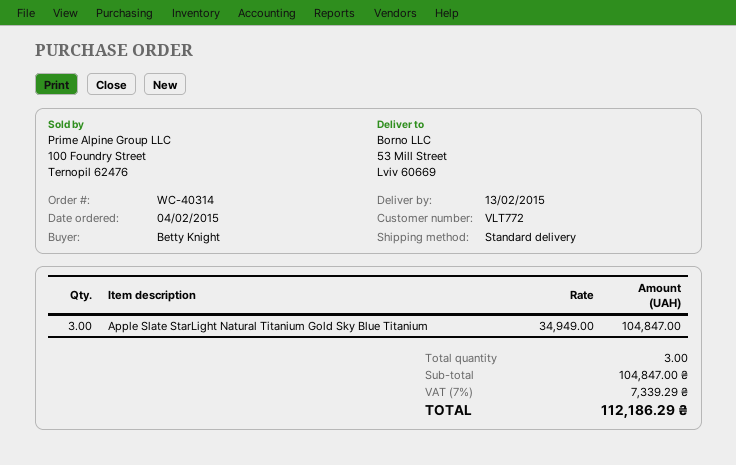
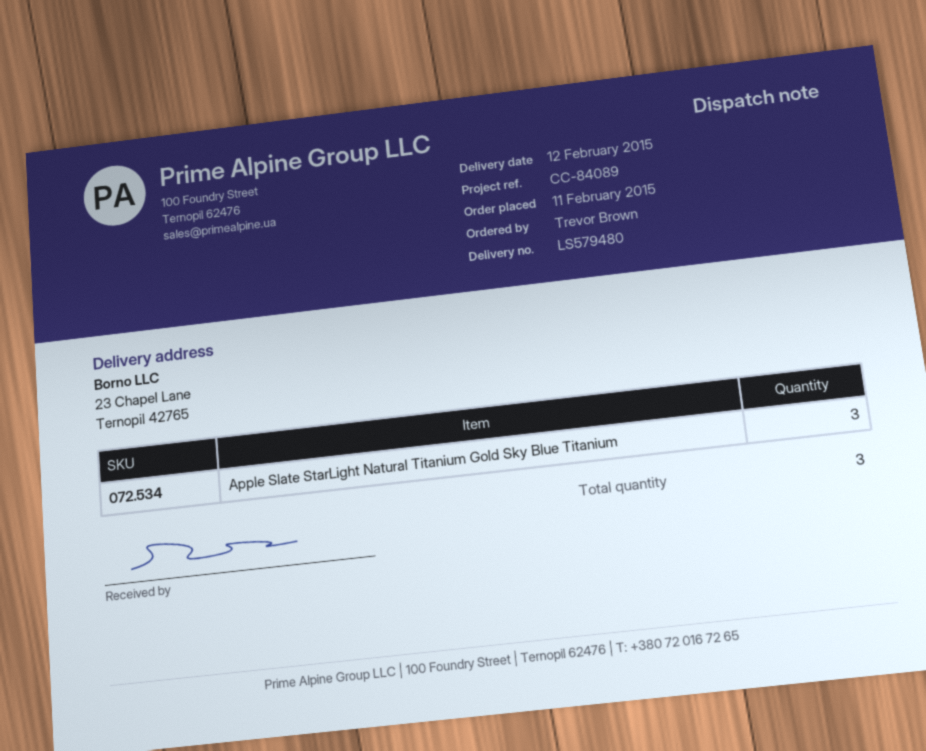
order date: 2015-02-04 -> 2015-02-11
delivery date: 2015-02-13 -> 2015-02-12
ordered by: Betty Knight -> Trevor Brown
ship to: 53 Mill Street, Lviv 60669 -> 23 Chapel Lane, Ternopil 42765

